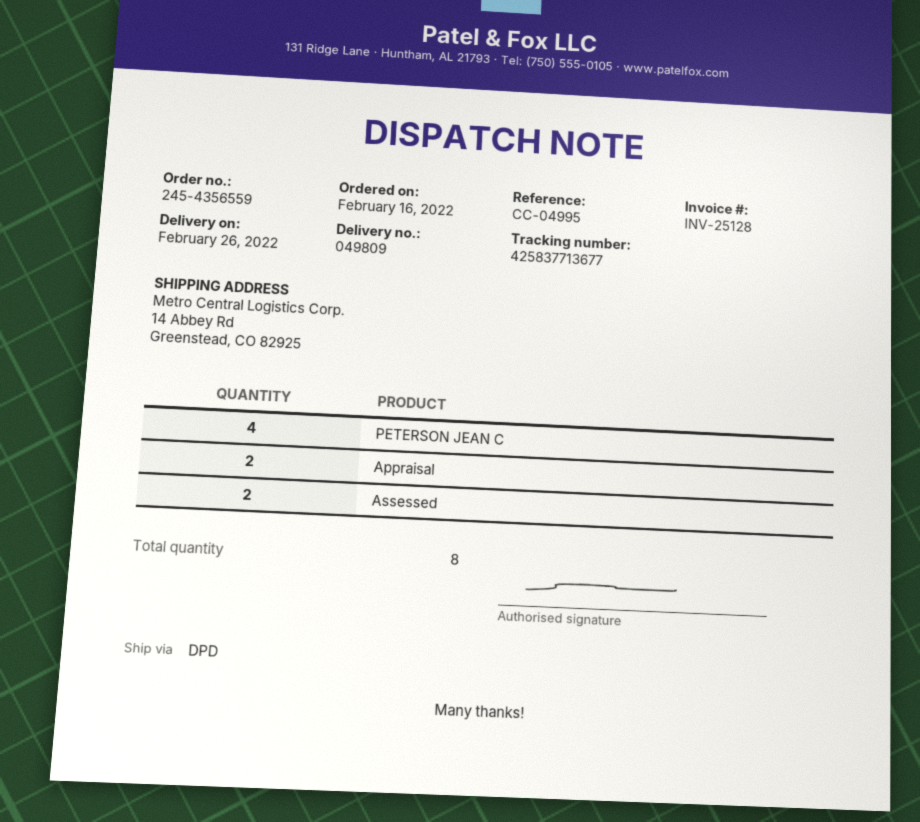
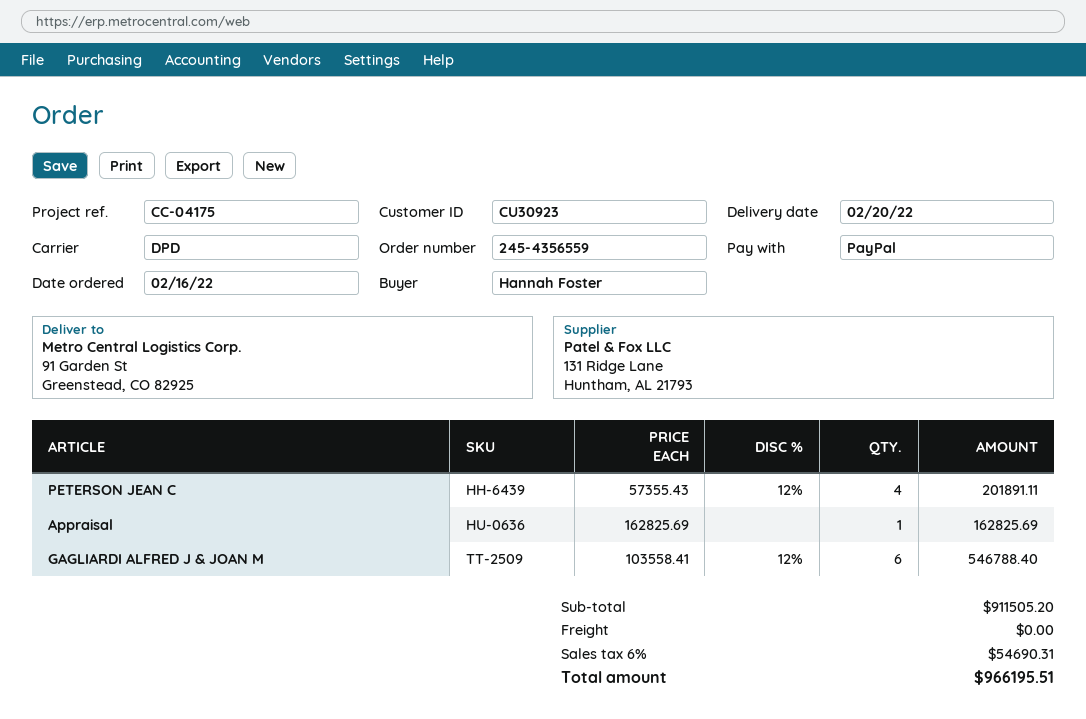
delivery date: 2022-02-26 -> 2022-02-20
reference: CC-04995 -> CC-04175
ship to: 14 Abbey Rd, Greenstead, CO 82925 -> 91 Garden St, Greenstead, CO 82925
Appraisal: 2 -> 1
Assessed: 2 -> none
GAGLIARDI ALFRED J & JOAN M: none -> 6

